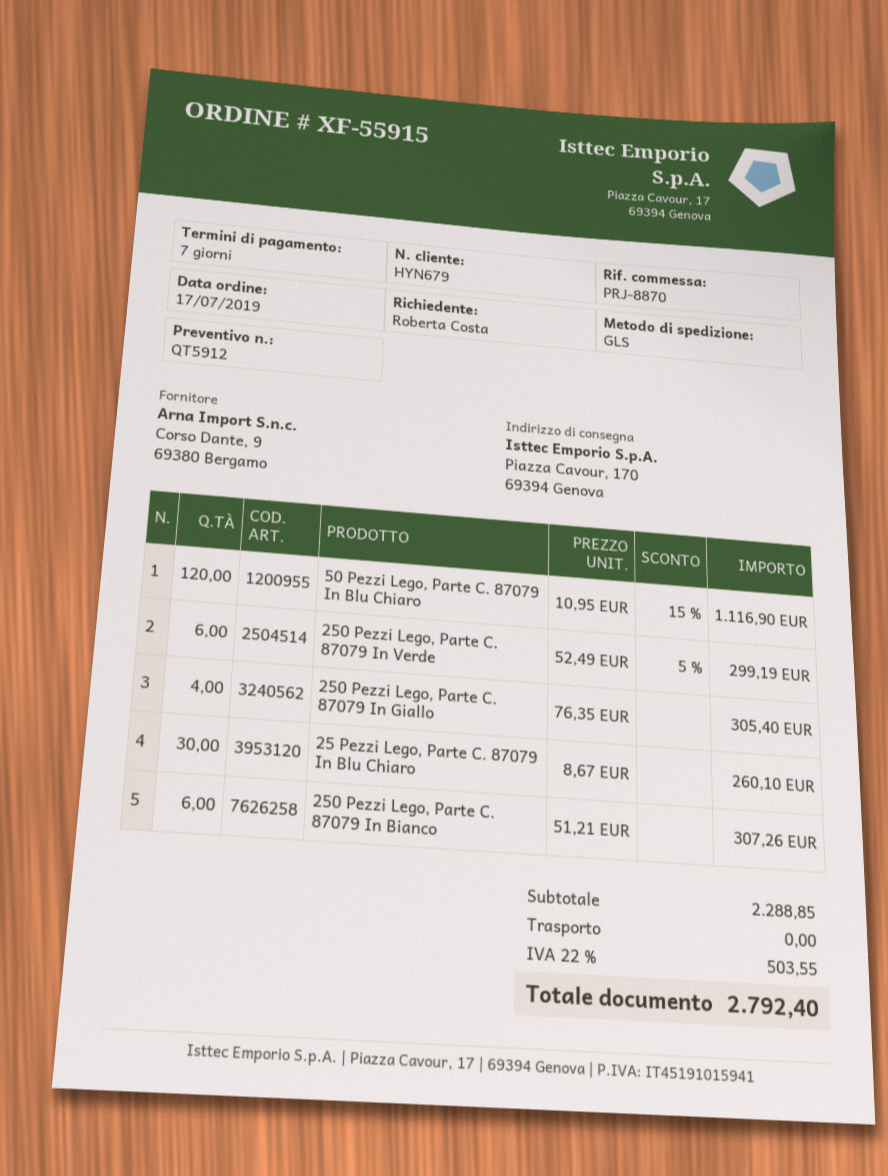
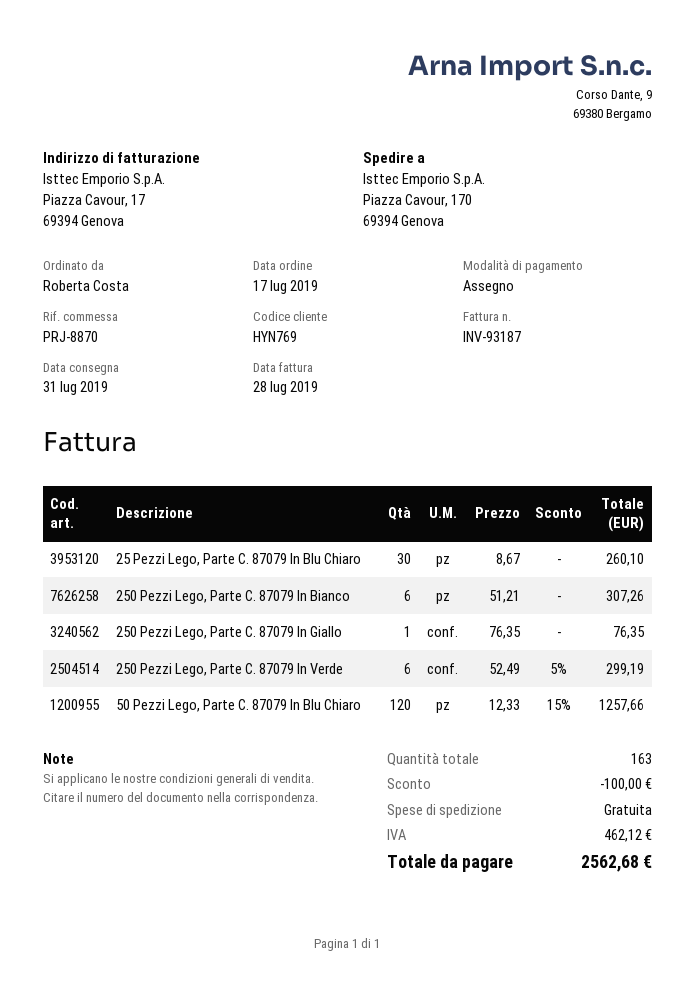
customer number: HYN679 -> HYN769
50 Pezzi Lego, Parte C. 87079 In Blu Chiaro: 120 x 10.95 - 15% = 1116.90 -> 120 x 12.33 - 15% = 1257.66
250 Pezzi Lego, Parte C. 87079 In Giallo: 4 x 76.35 = 305.40 -> 1 x 76.35 = 76.35
discount: none -> 100.00
tax: 503.55 -> 462.12
total: 2792.40 -> 2562.68

